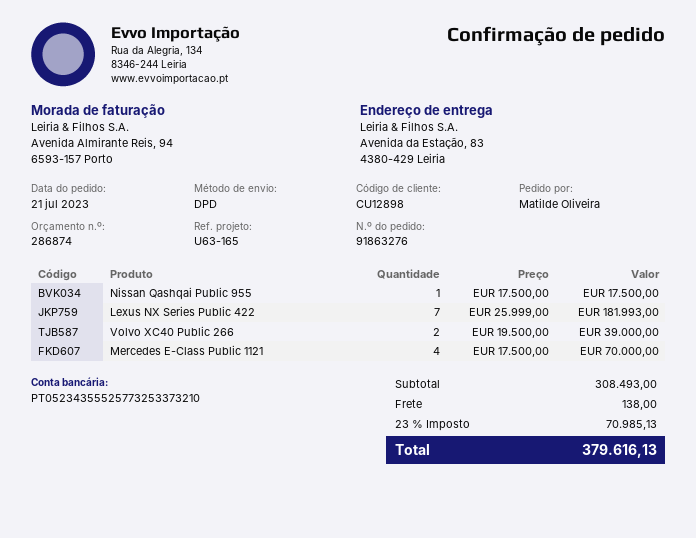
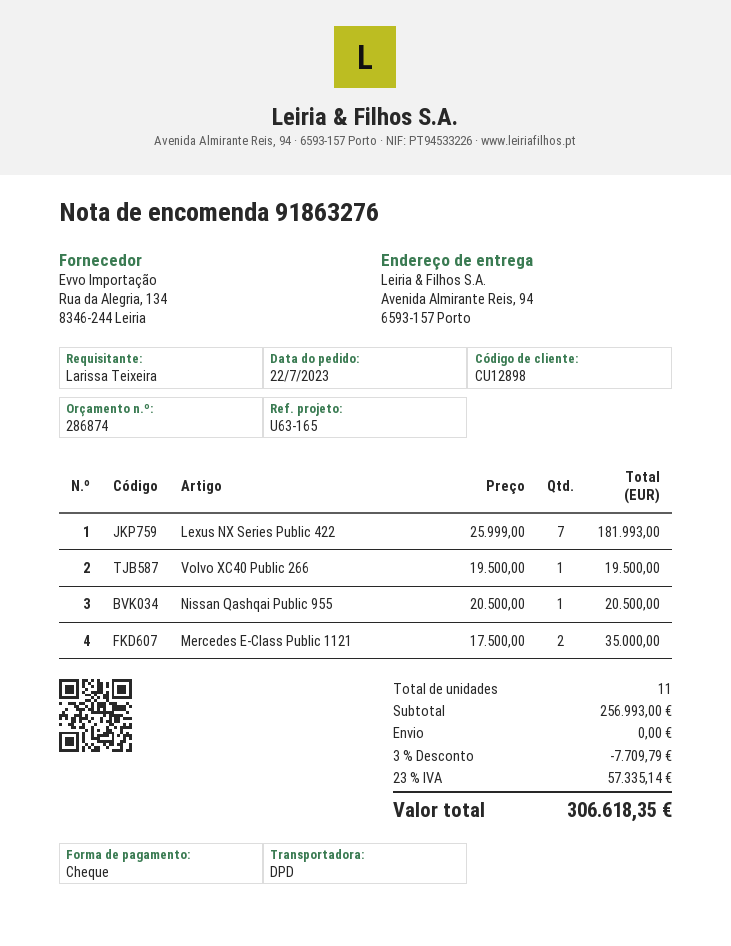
order date: 2023-07-21 -> 2023-07-22
ordered by: Matilde Oliveira -> Larissa Teixeira
ship to: Avenida da Estação, 83, 4380-429 Leiria -> Avenida Almirante Reis, 94, 6593-157 Porto
Nissan Qashqai Public 955: 1 x 17500.00 = 17500.00 -> 1 x 20500.00 = 20500.00
Volvo XC40 Public 266: 2 x 19500.00 = 39000.00 -> 1 x 19500.00 = 19500.00
Mercedes E-Class Public 1121: 4 x 17500.00 = 70000.00 -> 2 x 17500.00 = 35000.00
subtotal: 308493.00 -> 256993.00
discount: none -> 3% = 7709.79
shipping: 138.00 -> 0.00
tax: 23% = 70985.13 -> 23% = 57335.14
total: 379616.13 -> 306618.35

